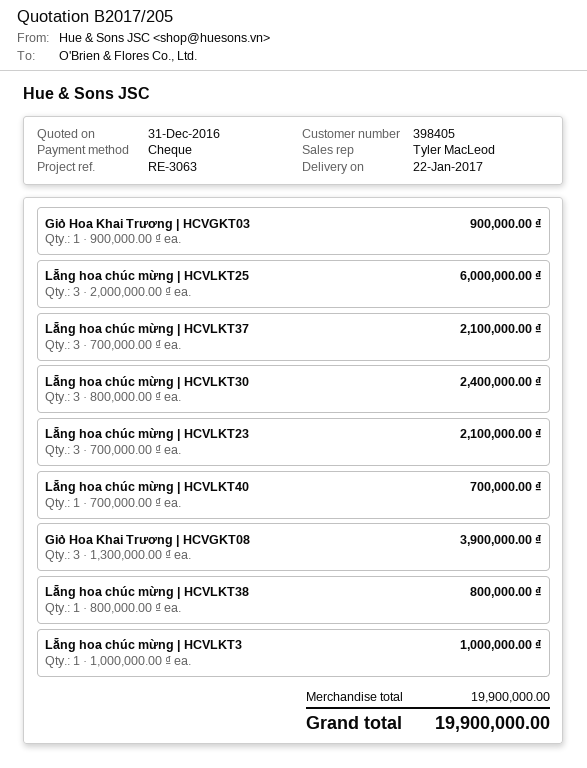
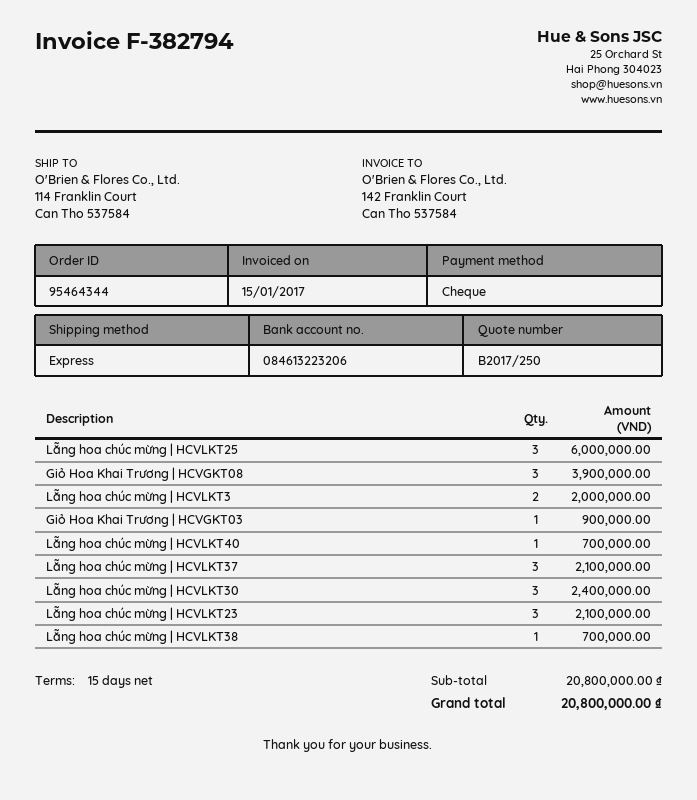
quote number: B2017/205 -> B2017/250
Lẵng hoa chúc mừng | HCVLKT38: 1 for 800000.00 -> 1 for 700000.00
Lẵng hoa chúc mừng | HCVLKT3: 1 for 1000000.00 -> 2 for 2000000.00
subtotal: 19900000.00 -> 20800000.00
total: 19900000.00 -> 20800000.00

